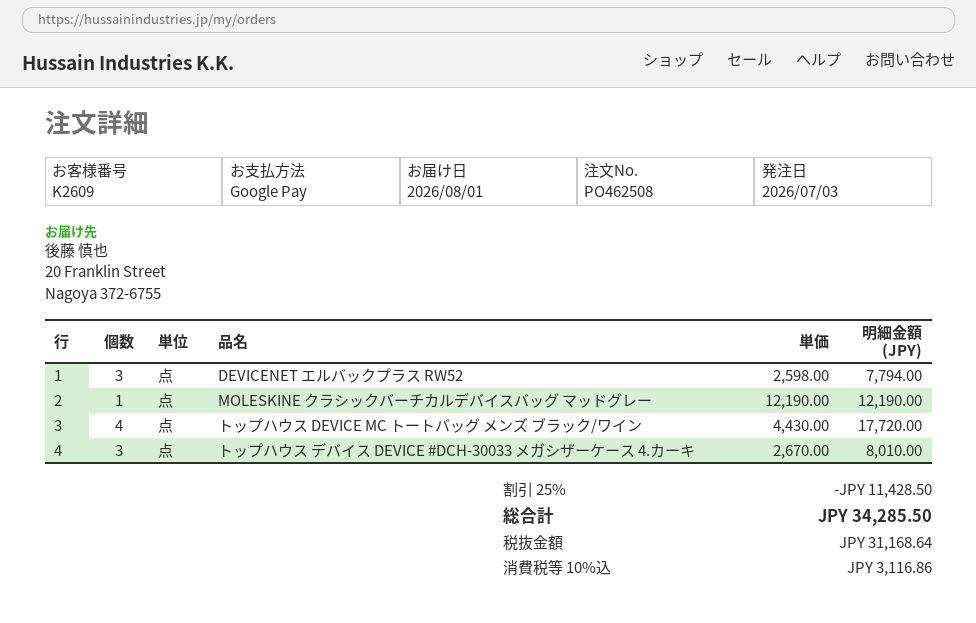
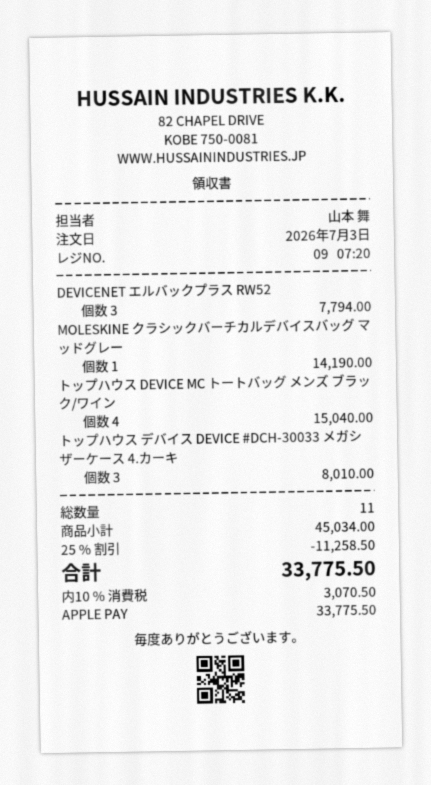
payment method: Google Pay -> Apple Pay
MOLESKINE クラシックバーチカルデバイスバッグ マッドグレー: 1 for 12190.00 -> 1 for 14190.00
トップハウス DEVICE MC トートバッグ メンズ ブラック/ワイン: 4 for 17720.00 -> 4 for 15040.00
discount: 25% = 11428.50 -> 25% = 11258.50
tax: 10% = 3116.86 -> 10% = 3070.50
total: 34285.50 -> 33775.50

